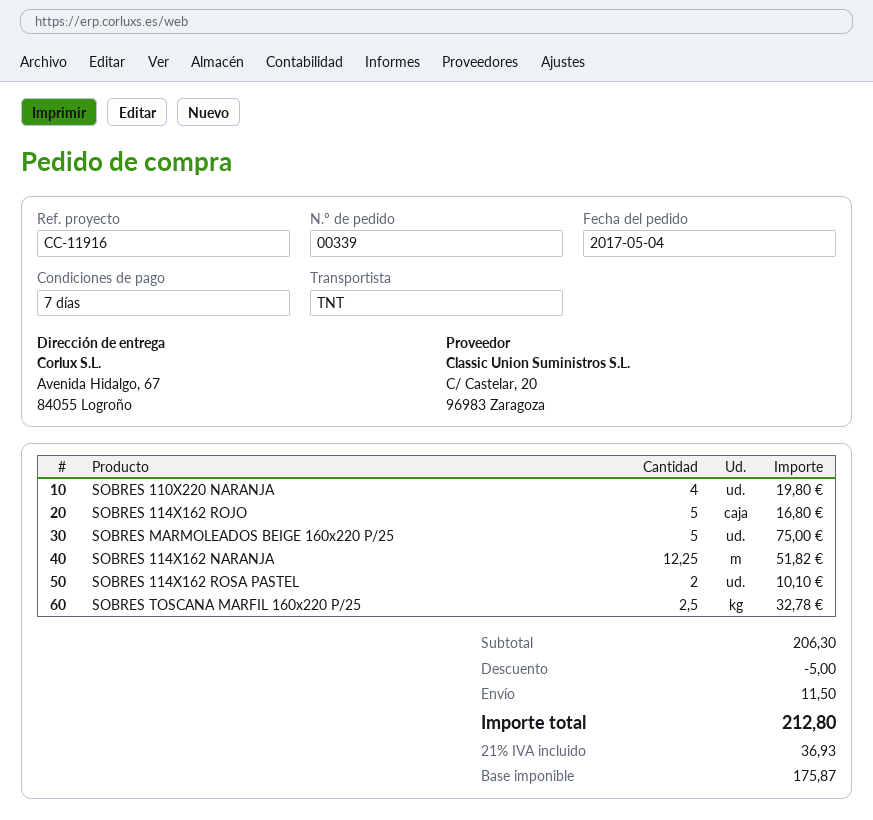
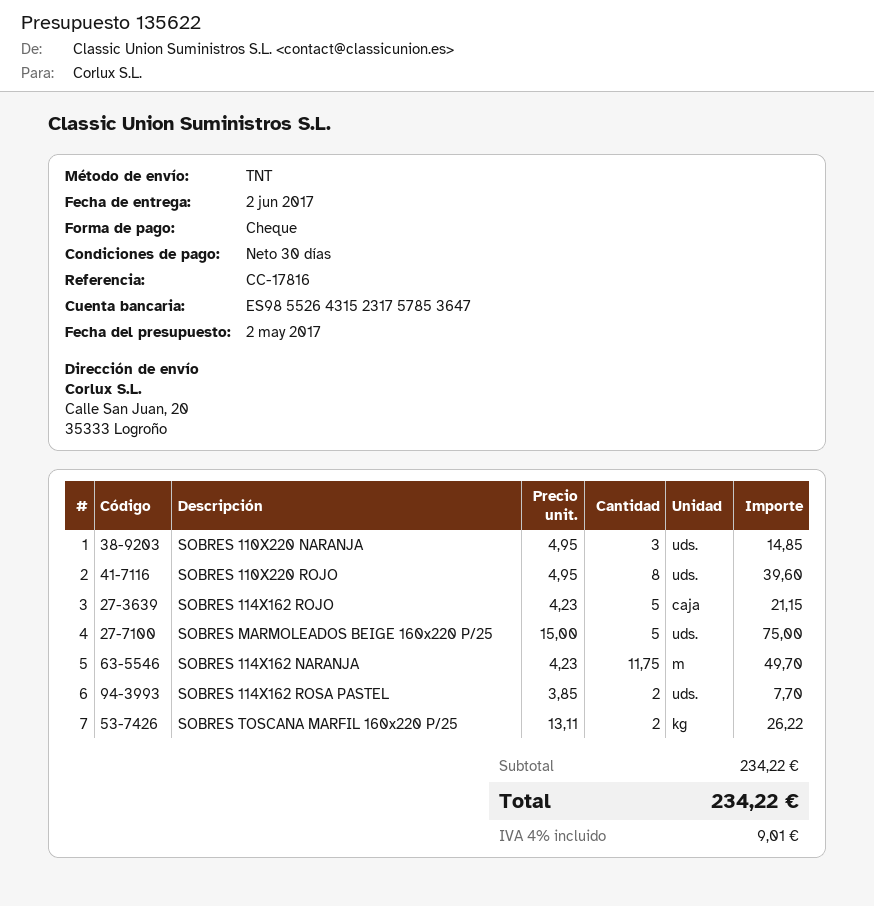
payment terms: 7 days -> 30 days
reference: CC-11916 -> CC-17816
ship to: Avenida Hidalgo, 67, 84055 Logroño -> Calle San Juan, 20, 35333 Logroño
SOBRES 110X220 NARANJA: 4 for 19.80 -> 3 for 14.85
SOBRES 114X162 ROJO: 5 for 16.80 -> 5 for 21.15
SOBRES 114X162 NARANJA: 12.25 for 51.82 -> 11.75 for 49.70
SOBRES 114X162 ROSA PASTEL: 2 for 10.10 -> 2 for 7.70
SOBRES TOSCANA MARFIL 160x220 P/25: 2.5 for 32.78 -> 2 for 26.22
SOBRES 110X220 ROJO: none -> 8 for 39.60
subtotal: 206.30 -> 234.22
discount: 5.00 -> none
shipping: 11.50 -> none
tax: 21% = 36.93 -> 4% = 9.01
total: 212.80 -> 234.22

